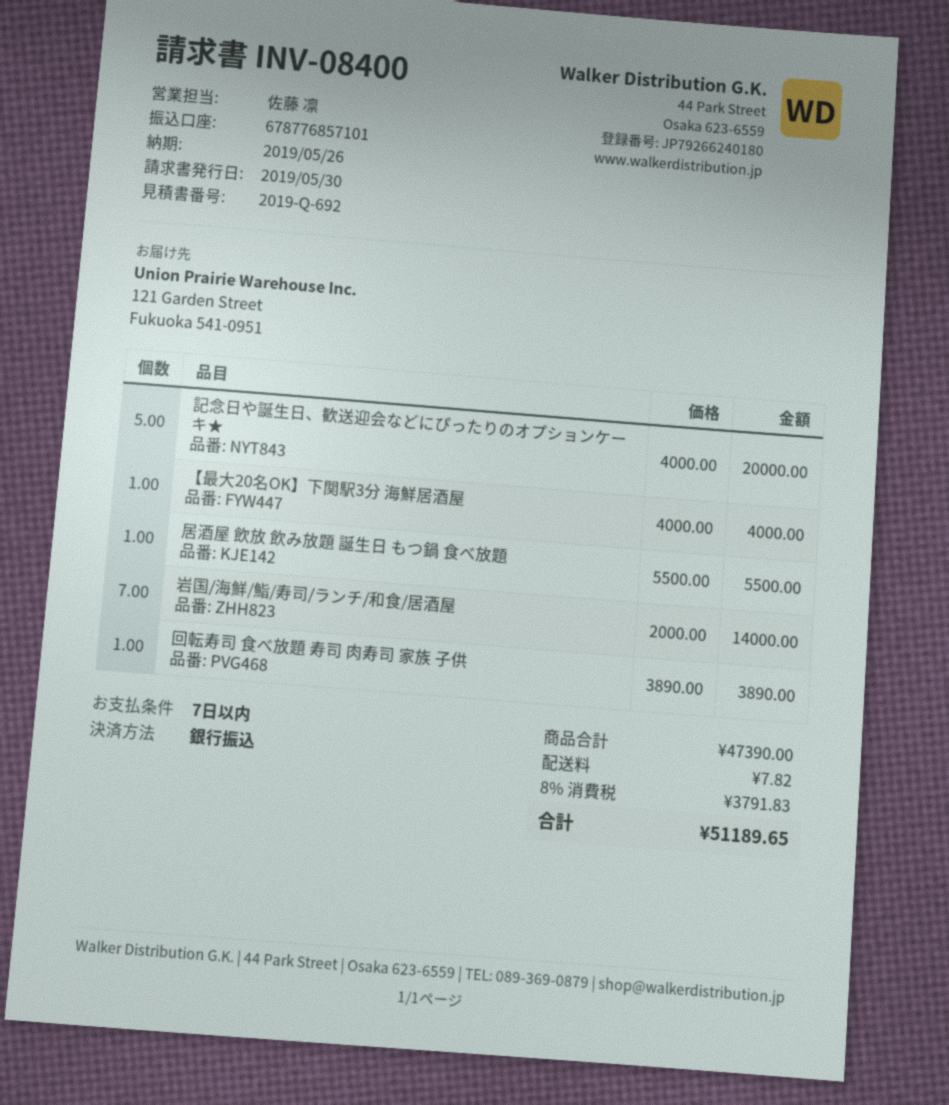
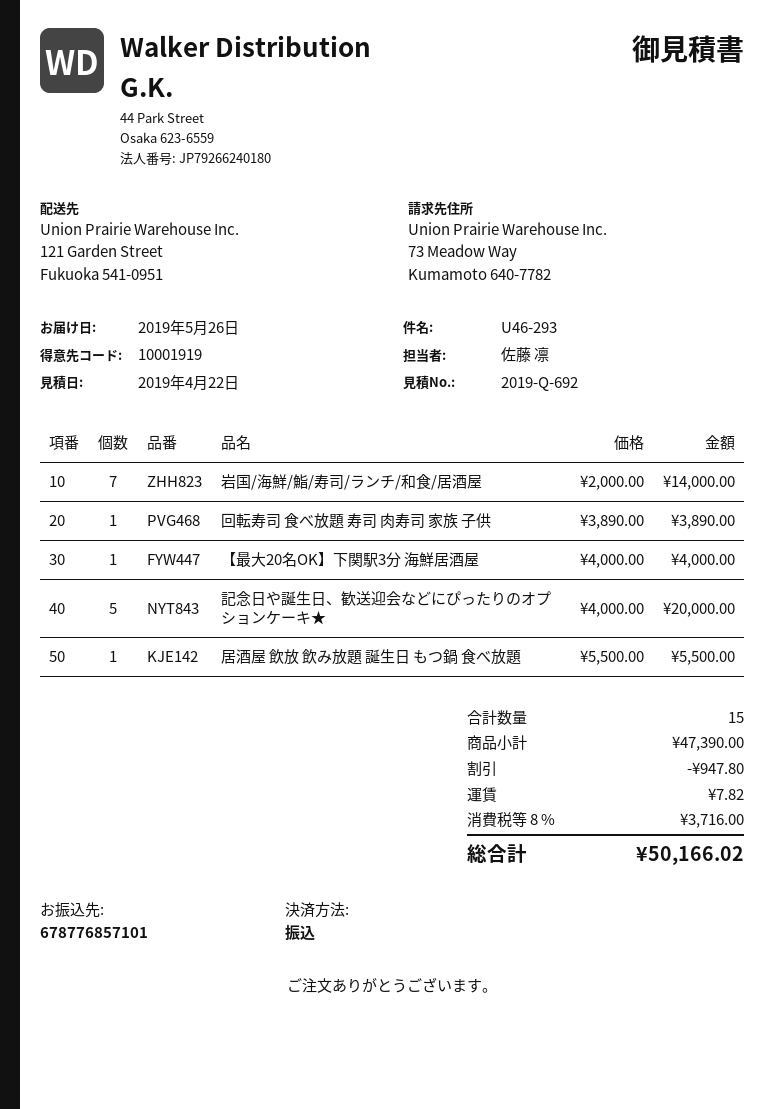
discount: none -> 947.80
tax: 8% = 3791.83 -> 8% = 3716.00
total: 51189.65 -> 50166.02

